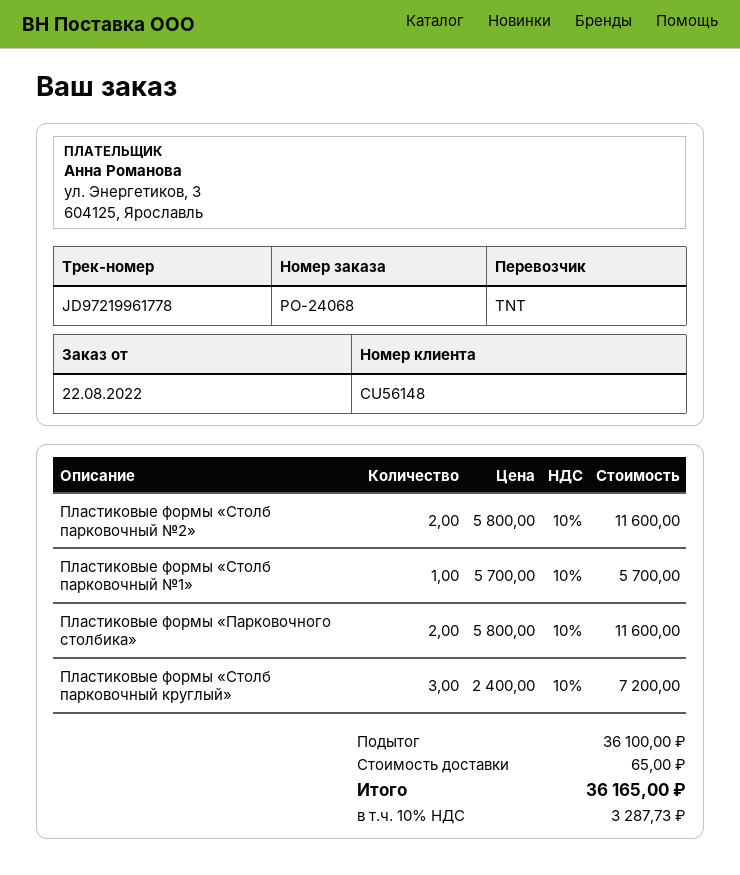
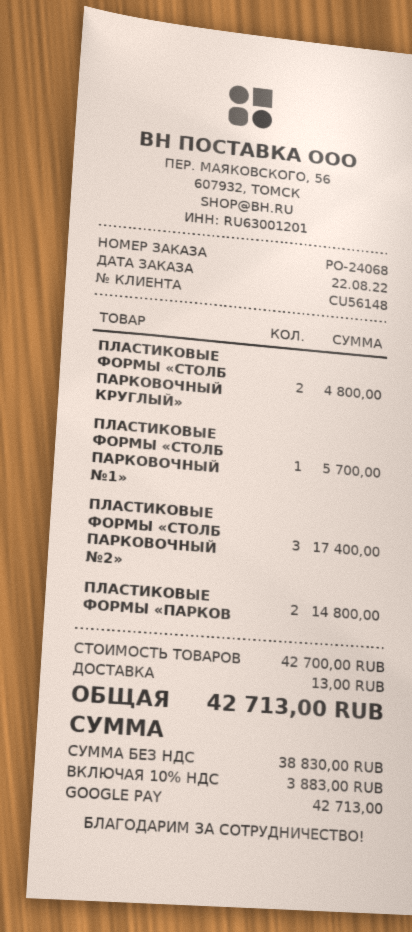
Пластиковые формы «Столб парковочный №2»: 2 for 11600.00 -> 3 for 17400.00
Пластиковые формы «Парковочного столбика»: 2 for 11600.00 -> 2 for 14800.00
Пластиковые формы «Столб парковочный круглый»: 3 for 7200.00 -> 2 for 4800.00
subtotal: 36100.00 -> 42700.00
shipping: 65.00 -> 13.00
tax: 10% = 3287.73 -> 10% = 3883.00
total: 36165.00 -> 42713.00

